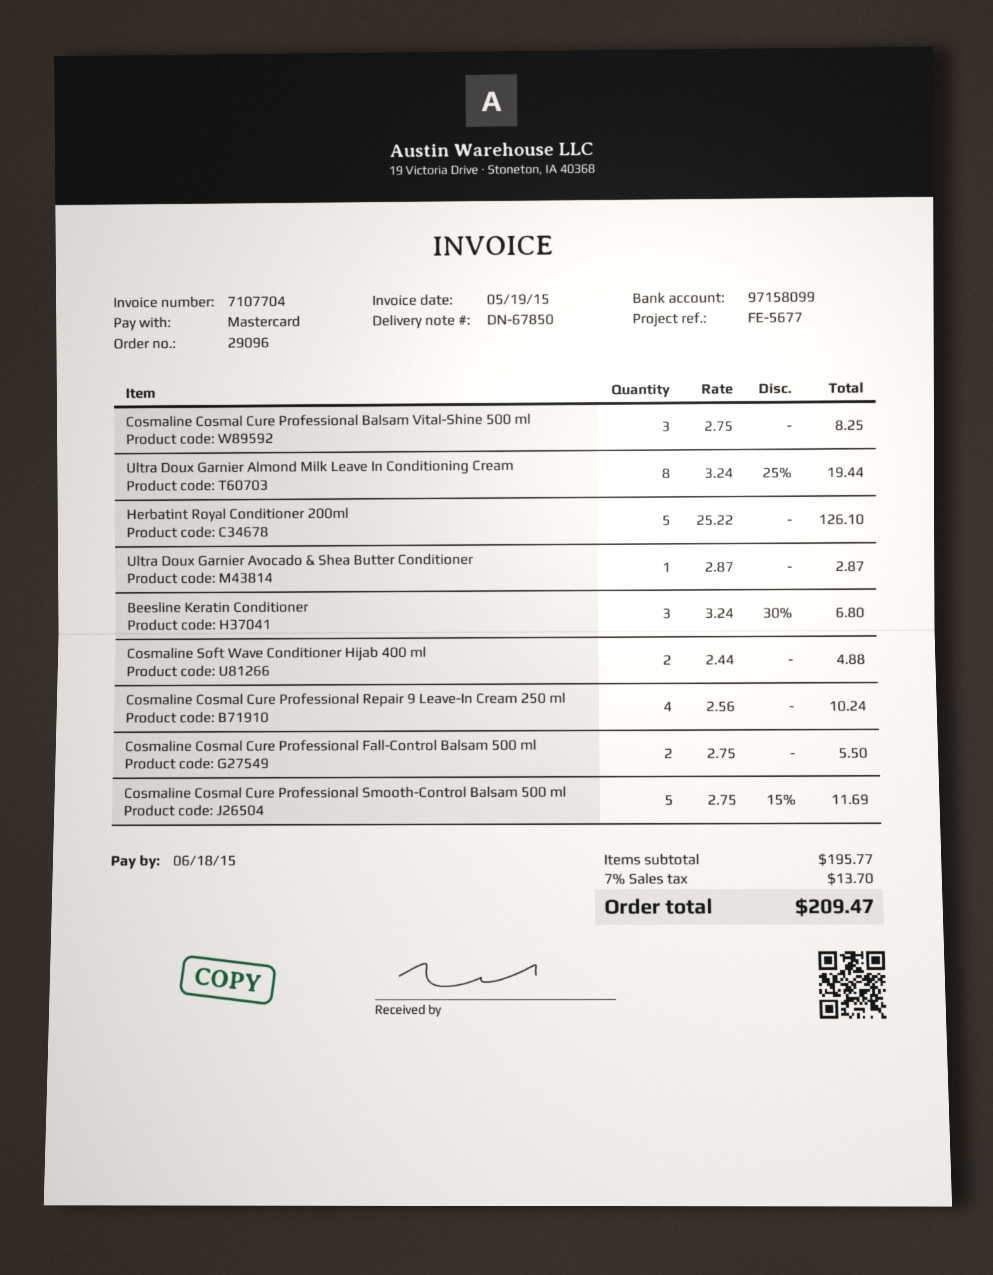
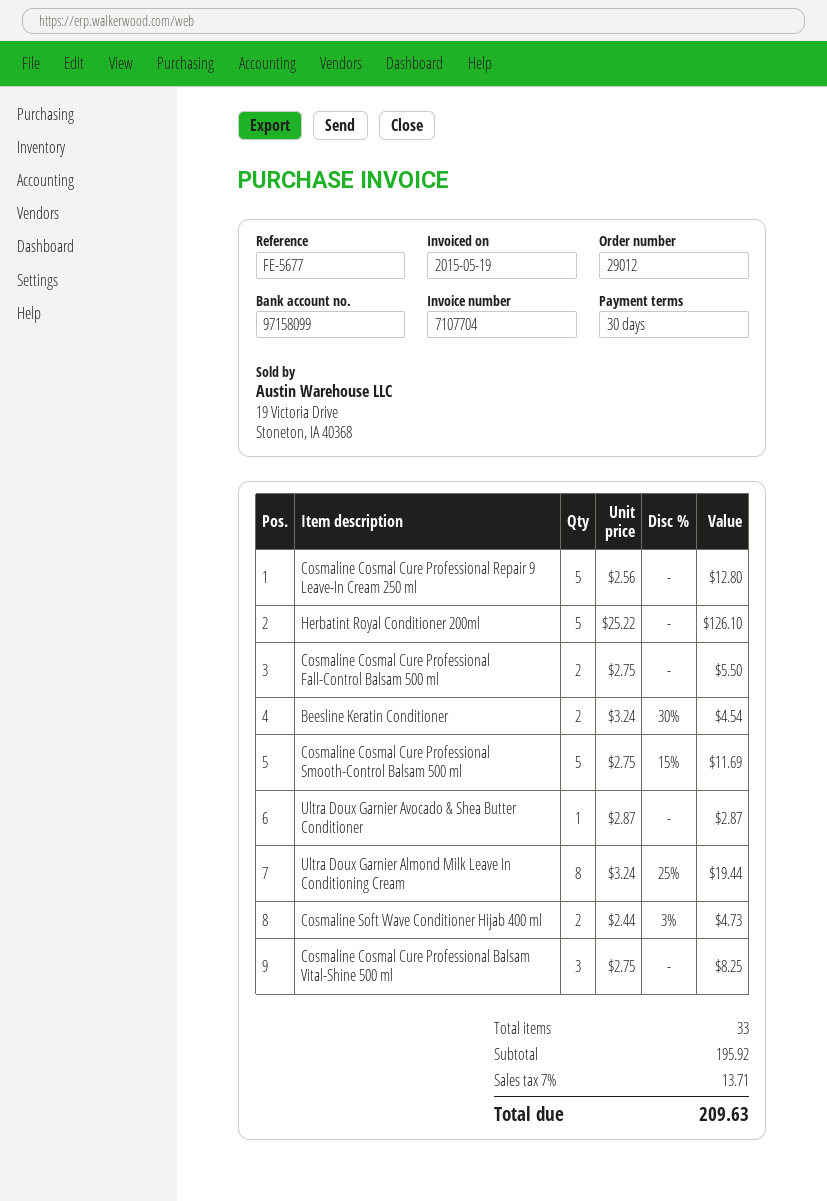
order number: 29096 -> 29012
Beesline Keratin Conditioner: 3 x 3.24 - 30% = 6.80 -> 2 x 3.24 - 30% = 4.54
Cosmaline Soft Wave Conditioner Hijab 400 ml: 2 x 2.44 = 4.88 -> 2 x 2.44 - 3% = 4.73
Cosmaline Cosmal Cure Professional Repair 9 Leave-In Cream 250 ml: 4 x 2.56 = 10.24 -> 5 x 2.56 = 12.80
subtotal: 195.77 -> 195.92
tax: 7% = 13.70 -> 7% = 13.71
total: 209.47 -> 209.63

